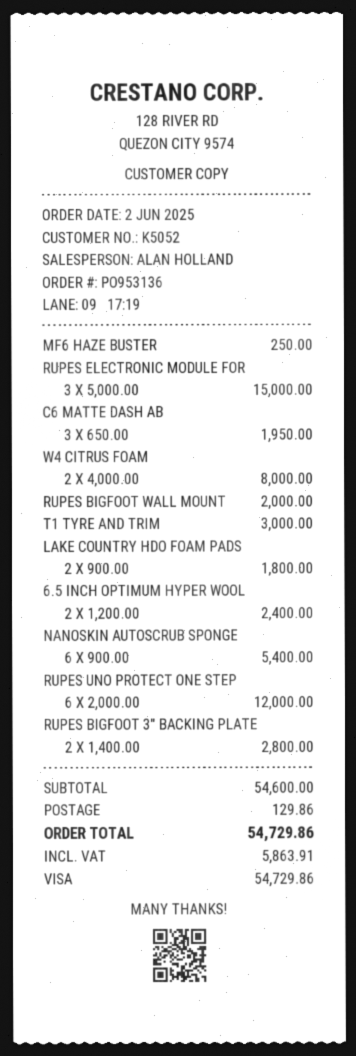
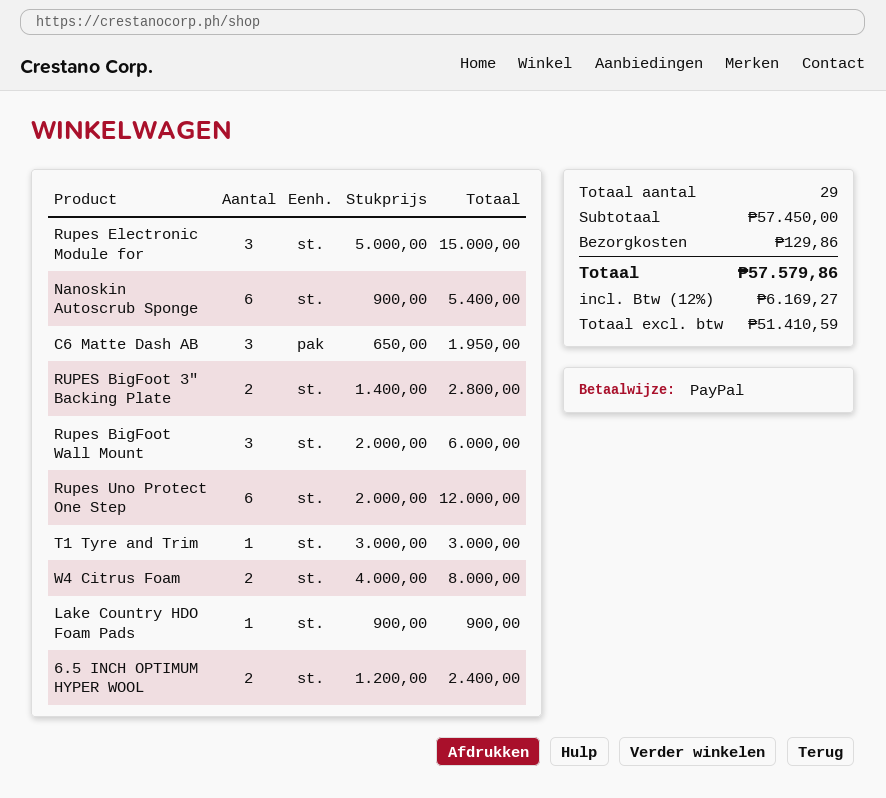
payment method: Visa -> PayPal
MF6 HAZE BUSTER: 1 x 250.00 = 250.00 -> none
RUPES BIGFOOT WALL MOUNT: 1 x 2000.00 = 2000.00 -> 3 x 2000.00 = 6000.00
LAKE COUNTRY HDO FOAM PADS: 2 x 900.00 = 1800.00 -> 1 x 900.00 = 900.00
subtotal: 54600.00 -> 57450.00
tax: 5863.91 -> 6169.27
total: 54729.86 -> 57579.86

